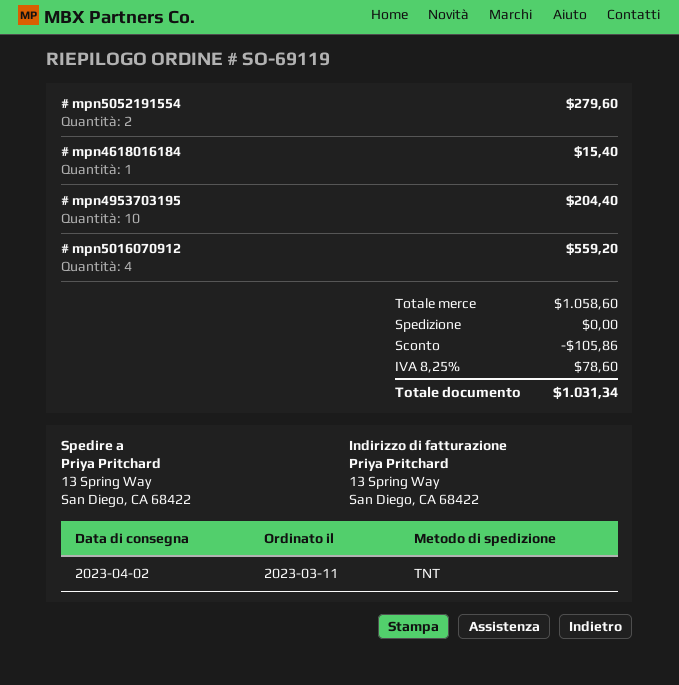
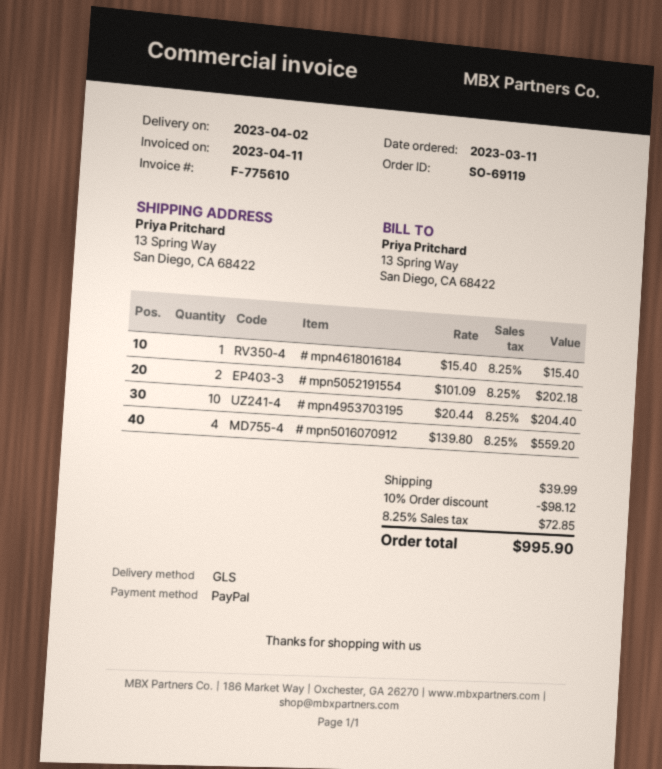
shipping method: TNT -> GLS
# mpn5052191554: 2 for 279.60 -> 2 for 202.18
discount: 105.86 -> 98.12
shipping: 0.00 -> 39.99
tax: 8.25% = 78.60 -> 8.25% = 72.85
total: 1031.34 -> 995.90

